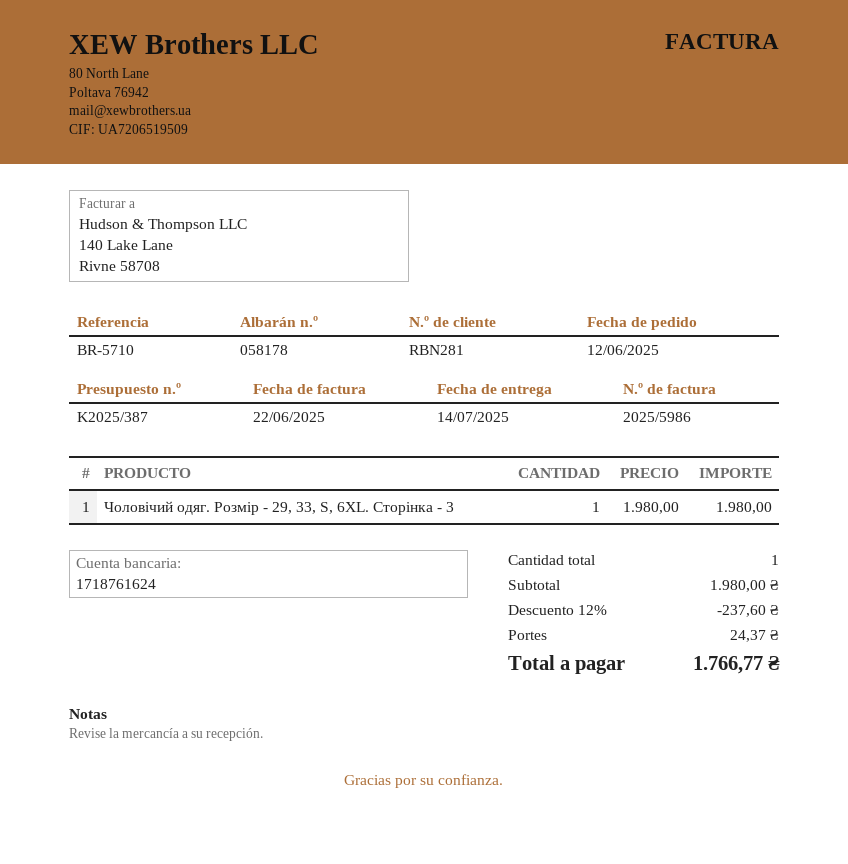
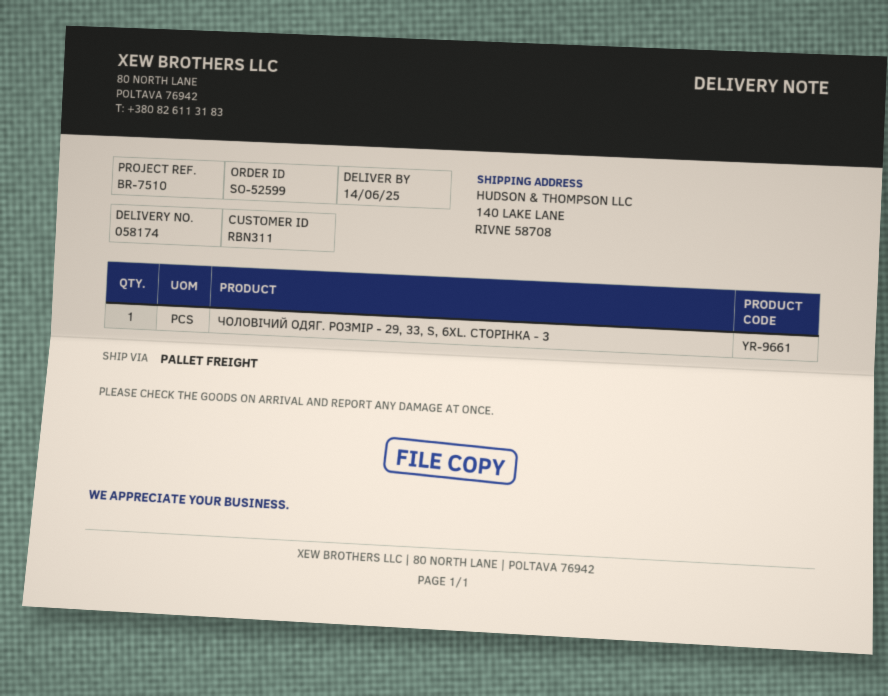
delivery note number: 058178 -> 058174
delivery date: 2025-07-14 -> 2025-06-14
customer number: RBN281 -> RBN311
reference: BR-5710 -> BR-7510

